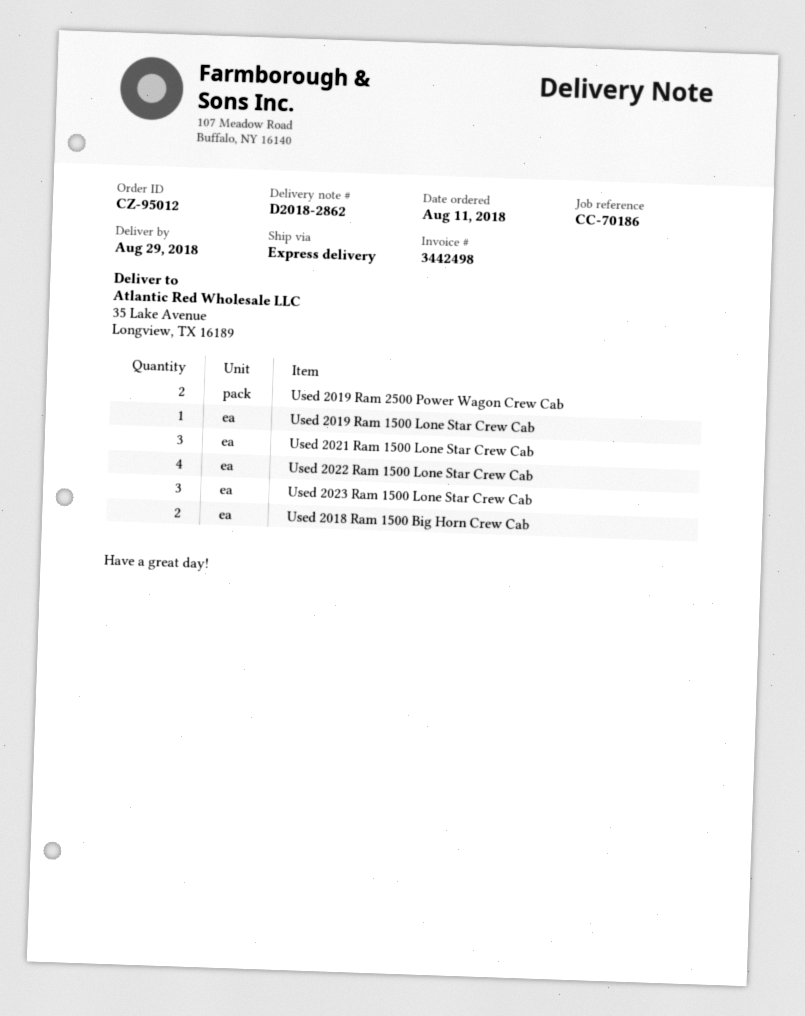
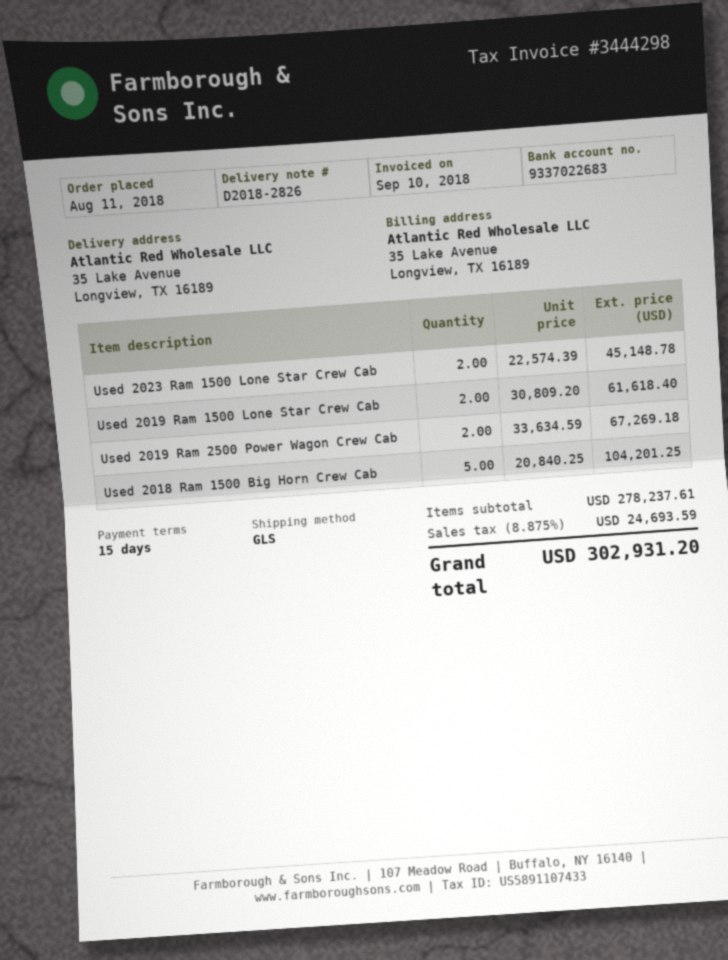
delivery note number: D2018-2862 -> D2018-2826
invoice number: 3442498 -> 3444298
shipping method: express -> GLS
Used 2019 Ram 1500 Lone Star Crew Cab: 1 -> 2
Used 2021 Ram 1500 Lone Star Crew Cab: 3 -> none
Used 2022 Ram 1500 Lone Star Crew Cab: 4 -> none
Used 2023 Ram 1500 Lone Star Crew Cab: 3 -> 2
Used 2018 Ram 1500 Big Horn Crew Cab: 2 -> 5

